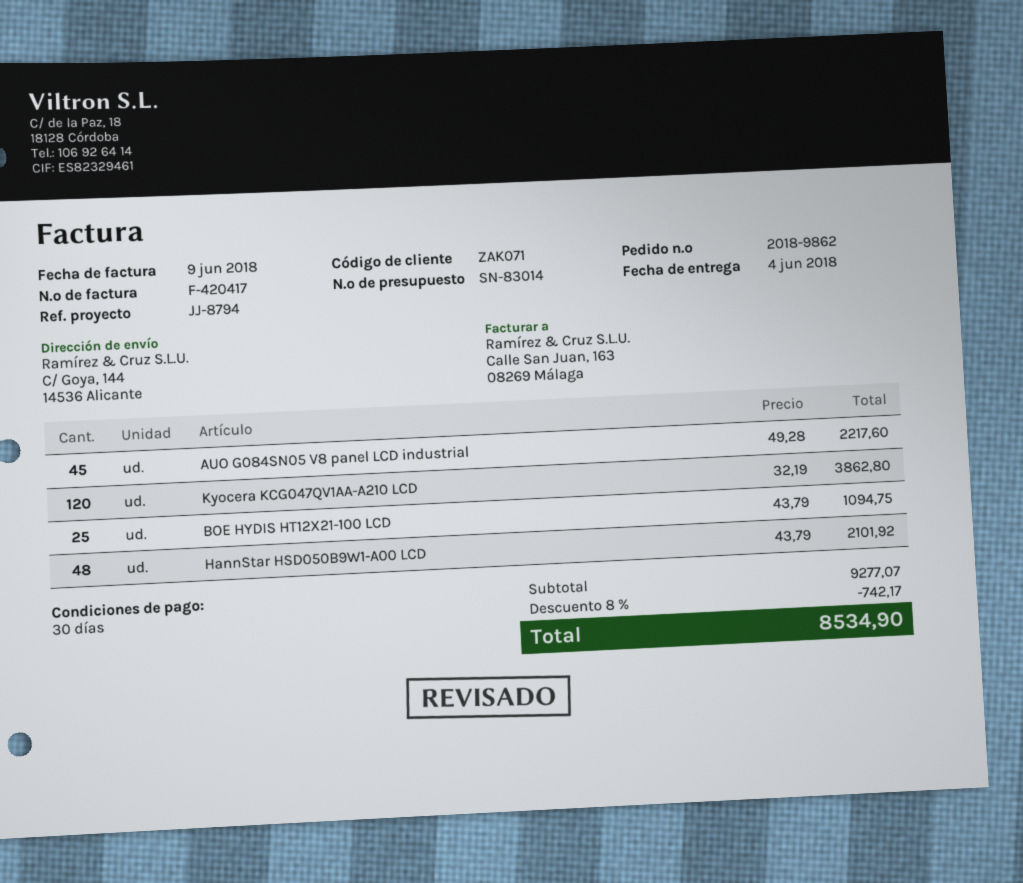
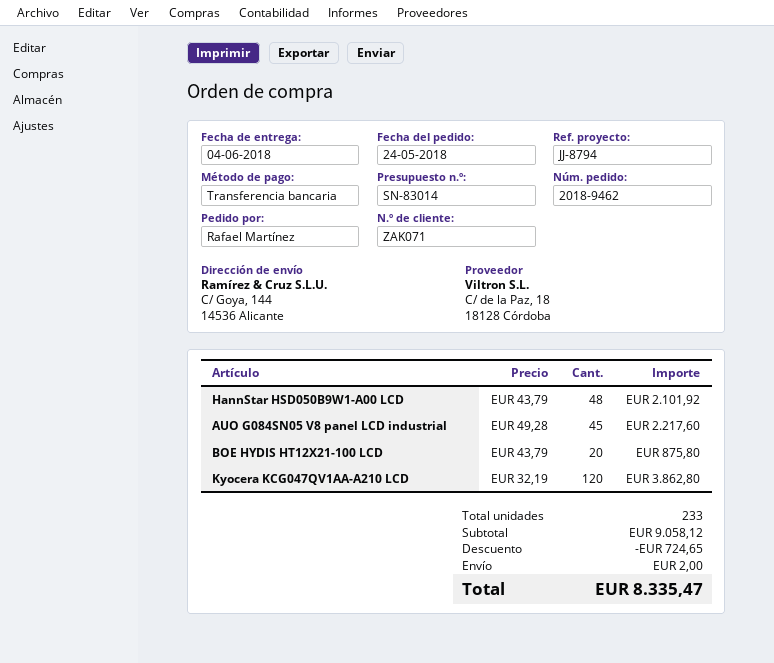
order number: 2018-9862 -> 2018-9462
BOE HYDIS HT12X21-100 LCD: 25 x 43.79 = 1094.75 -> 20 x 43.79 = 875.80
subtotal: 9277.07 -> 9058.12
discount: 742.17 -> 724.65
shipping: none -> 2.00
total: 8534.90 -> 8335.47

